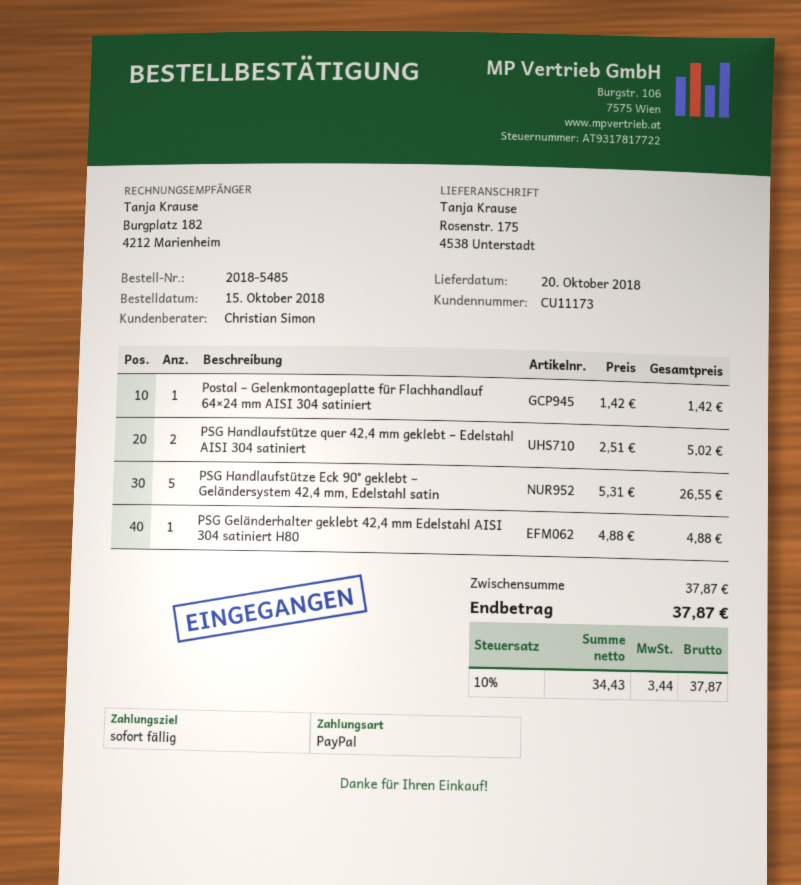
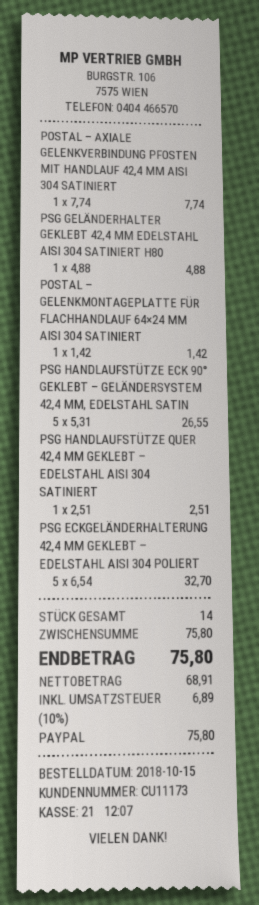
PSG Handlaufstütze quer 42,4 mm geklebt – Edelstahl AISI 304 satiniert: 2 x 2.51 = 5.02 -> 1 x 2.51 = 2.51
POSTAL – AXIALE GELENKVERBINDUNG PFOSTEN MIT HANDLAUF 42,4 MM AISI 304 SATINIERT: none -> 1 x 7.74 = 7.74
PSG ECKGELÄNDERHALTERUNG 42,4 MM GEKLEBT – EDELSTAHL AISI 304 POLIERT: none -> 5 x 6.54 = 32.70
subtotal: 37.87 -> 75.80
net: 34.43 -> 68.91
tax: 10% = 3.44 -> 10% = 6.89
total: 37.87 -> 75.80

